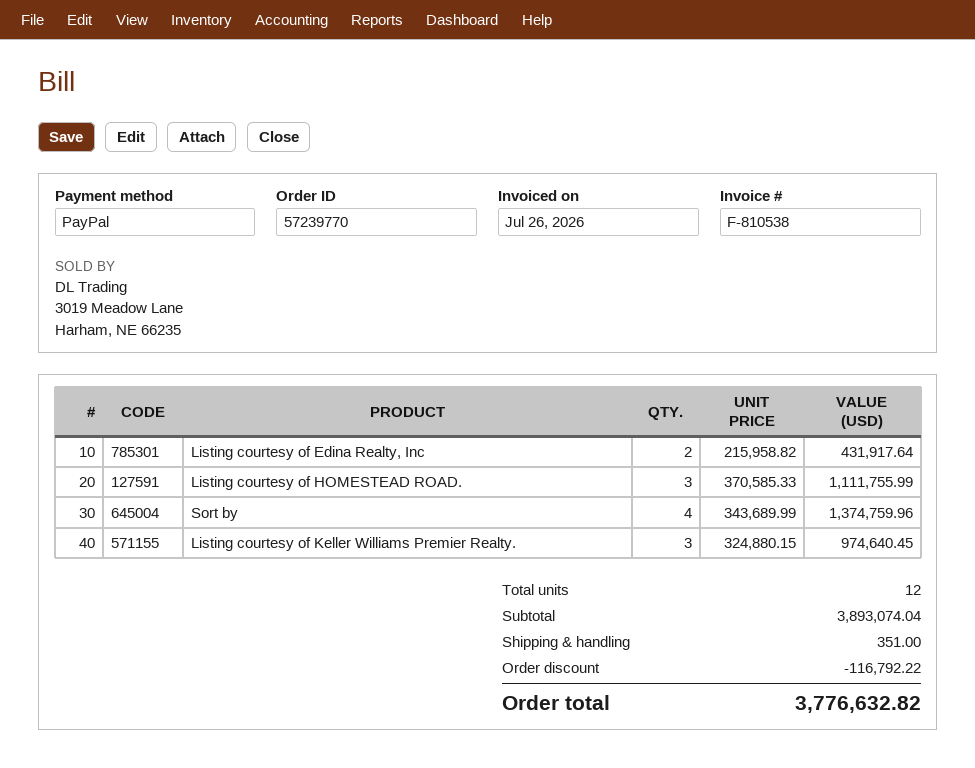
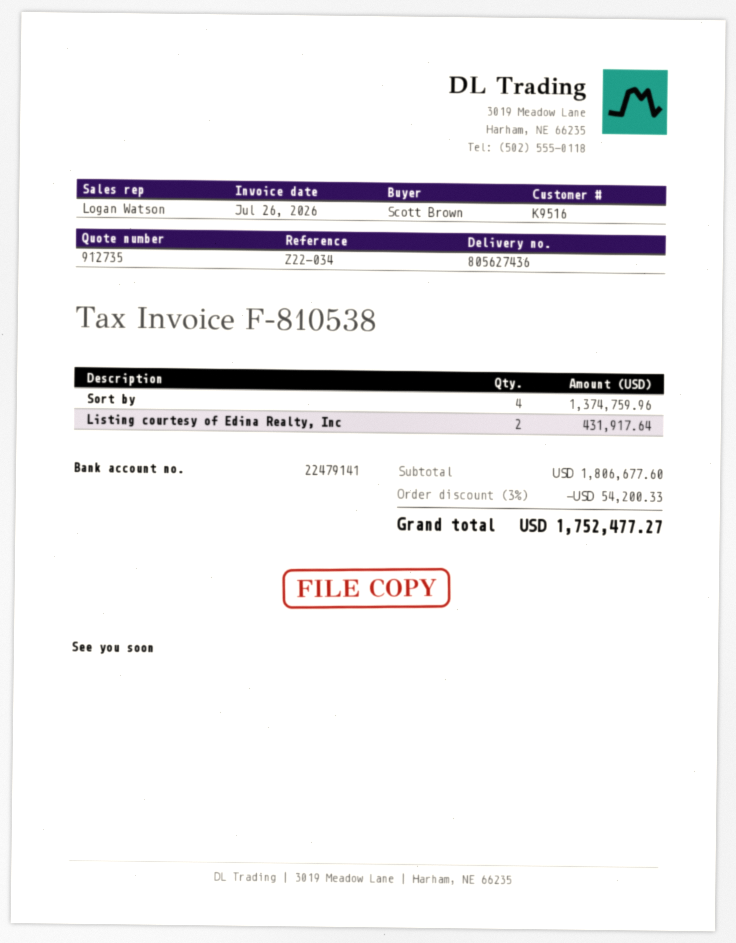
Listing courtesy of HOMESTEAD ROAD.: 3 for 1111755.99 -> none
Listing courtesy of Keller Williams Premier Realty.: 3 for 974640.45 -> none
subtotal: 3893074.04 -> 1806677.60
discount: 116792.22 -> 54200.33
shipping: 351.00 -> none
total: 3776632.82 -> 1752477.27

